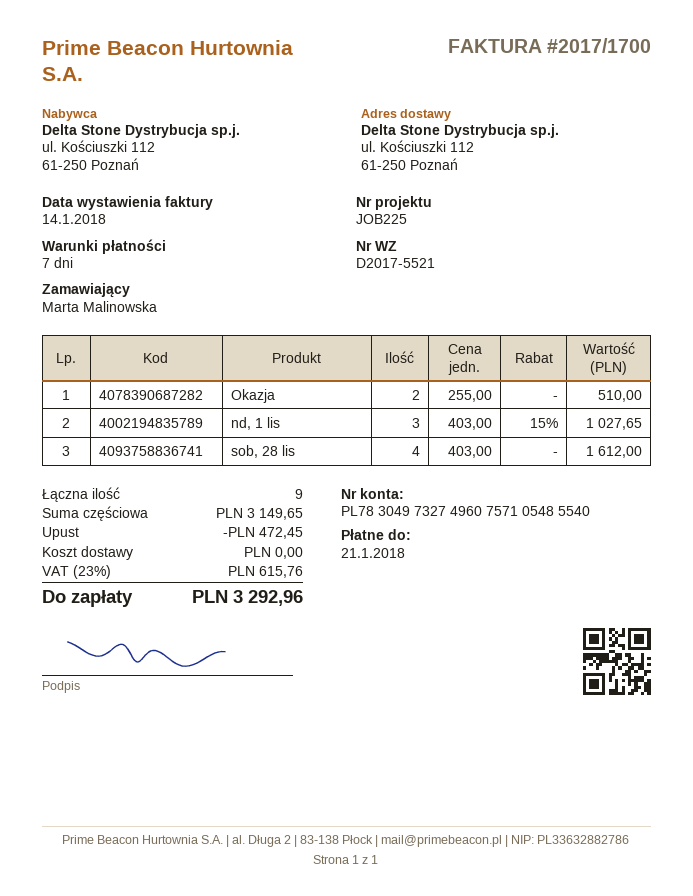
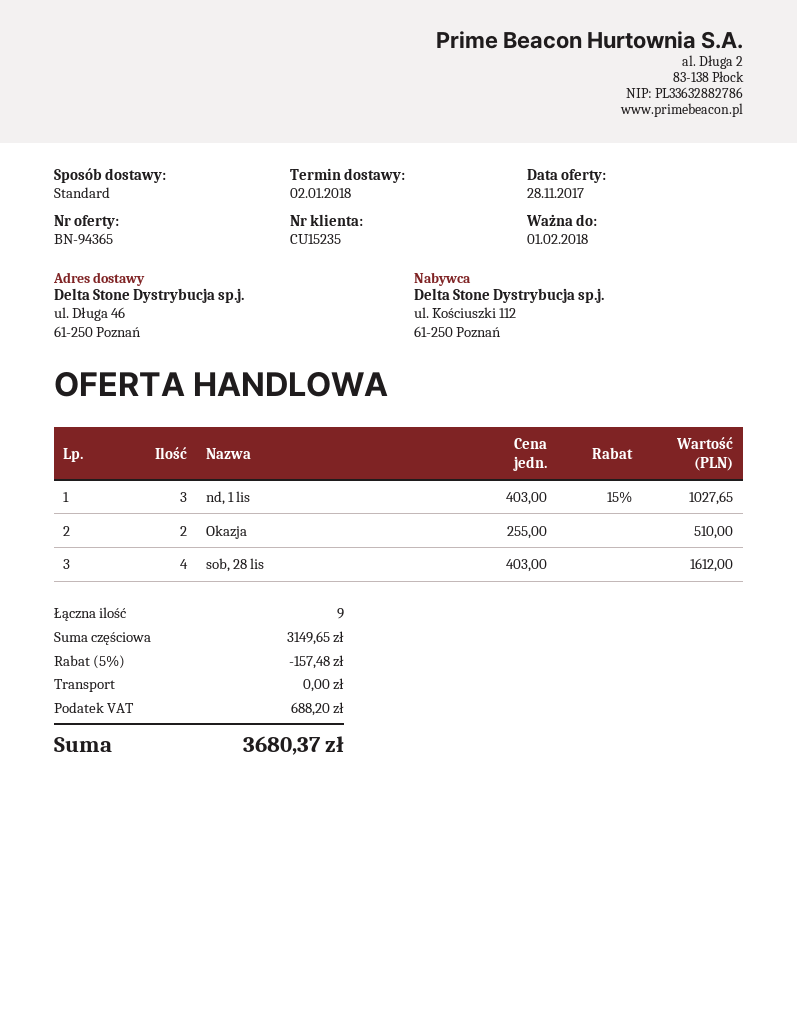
ship to: ul. Kościuszki 112, 61-250 Poznań -> ul. Długa 46, 61-250 Poznań
discount: 472.45 -> 157.48
tax: 615.76 -> 688.20
total: 3292.96 -> 3680.37

